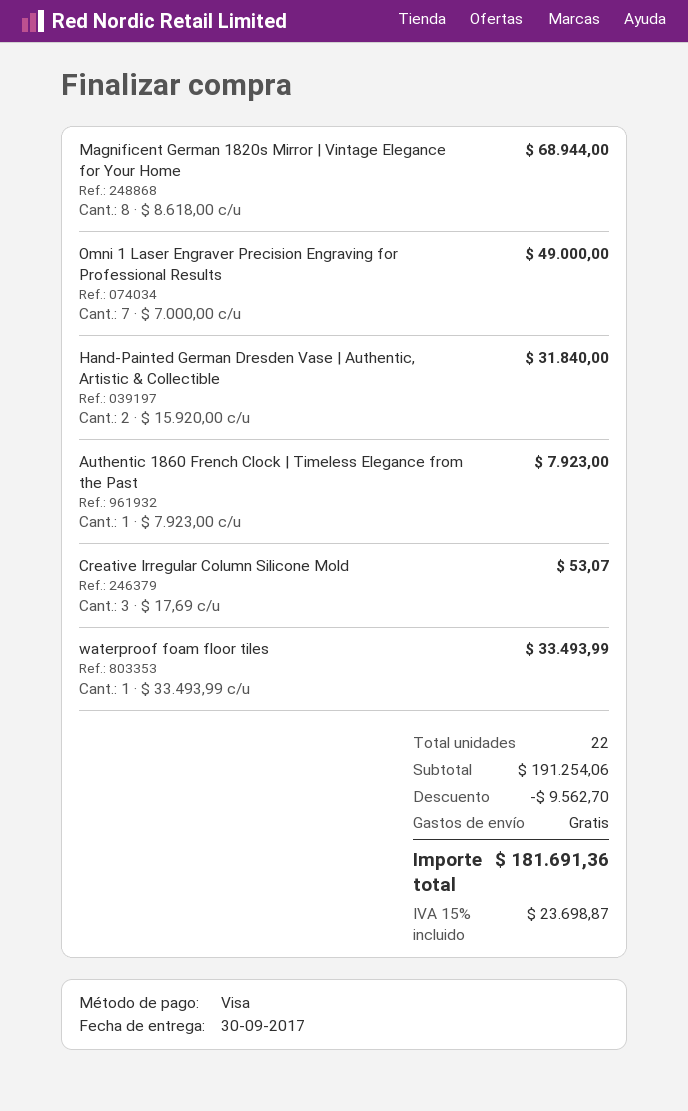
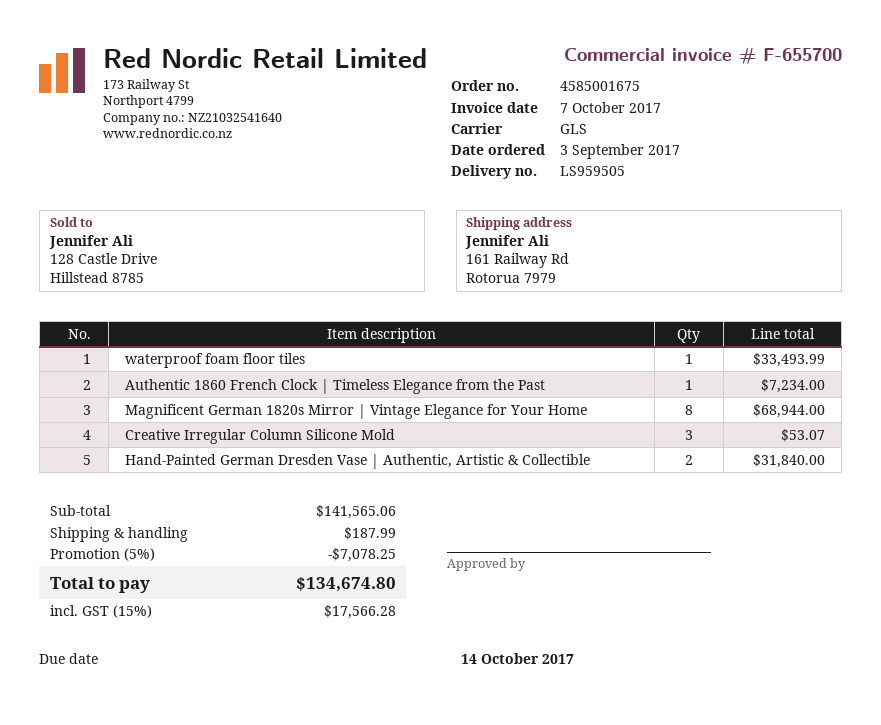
Omni 1 Laser Engraver Precision Engraving for Professional Results: 7 for 49000.00 -> none
Authentic 1860 French Clock | Timeless Elegance from the Past: 1 for 7923.00 -> 1 for 7234.00
subtotal: 191254.06 -> 141565.06
discount: 9562.70 -> 7078.25
shipping: 0.00 -> 187.99
tax: 15% = 23698.87 -> 15% = 17566.28
total: 181691.36 -> 134674.80

